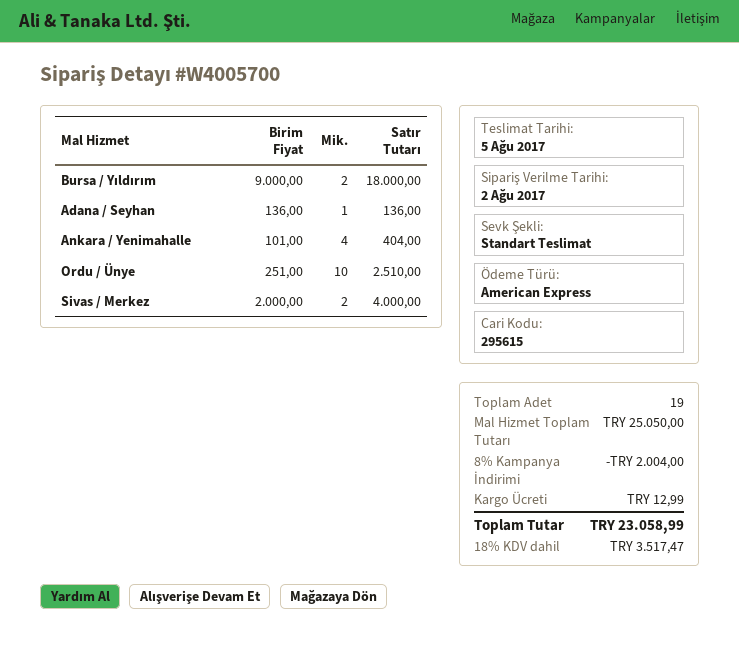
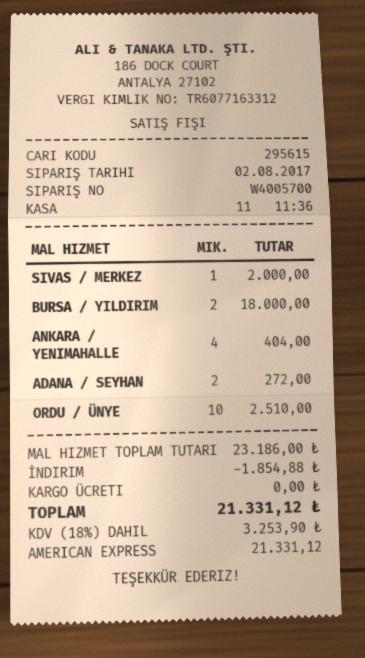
Adana / Seyhan: 1 for 136.00 -> 2 for 272.00
Sivas / Merkez: 2 for 4000.00 -> 1 for 2000.00
subtotal: 25050.00 -> 23186.00
discount: 2004.00 -> 1854.88
shipping: 12.99 -> 0.00
tax: 18% = 3517.47 -> 18% = 3253.90
total: 23058.99 -> 21331.12

